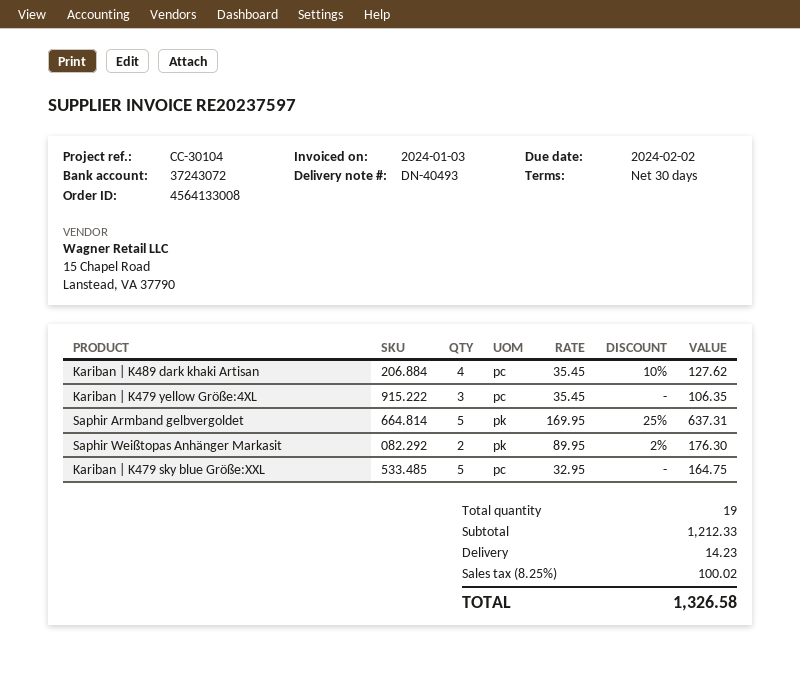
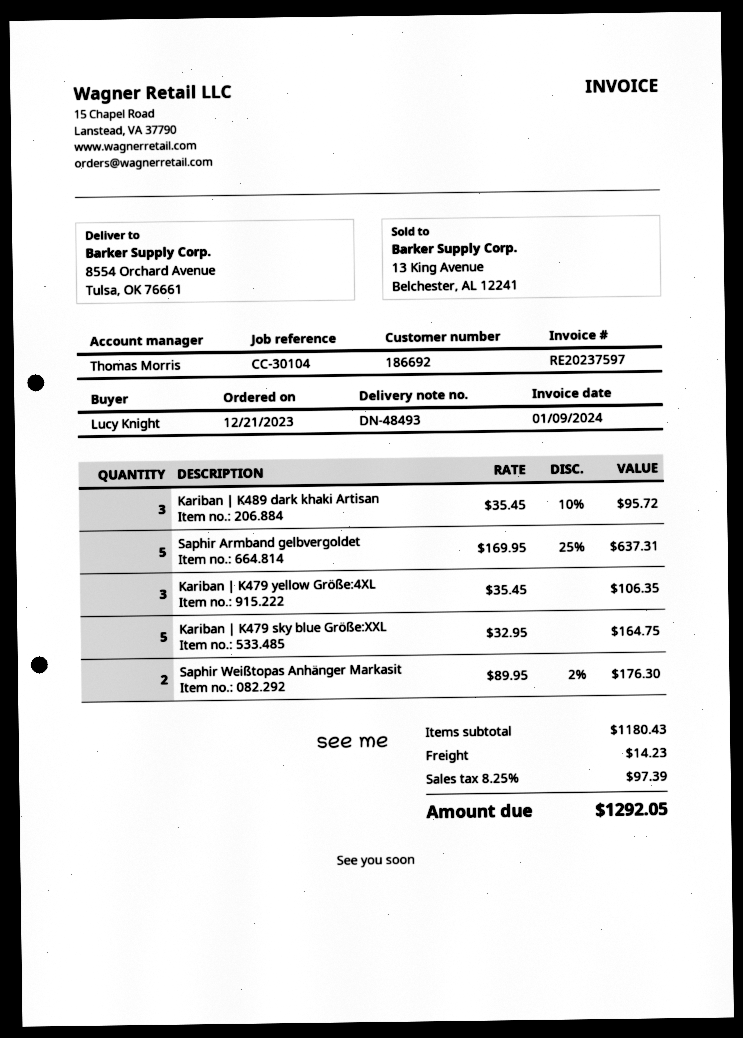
delivery note number: DN-40493 -> DN-48493
invoice date: 2024-01-03 -> 2024-01-09
Kariban | K489 dark khaki Artisan: 4 x 35.45 - 10% = 127.62 -> 3 x 35.45 - 10% = 95.72
subtotal: 1212.33 -> 1180.43
tax: 8.25% = 100.02 -> 8.25% = 97.39
total: 1326.58 -> 1292.05

